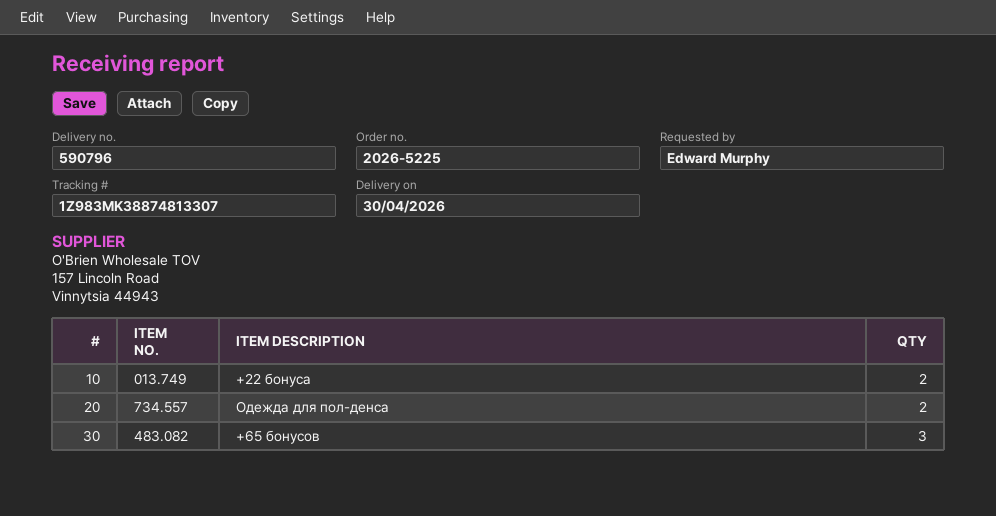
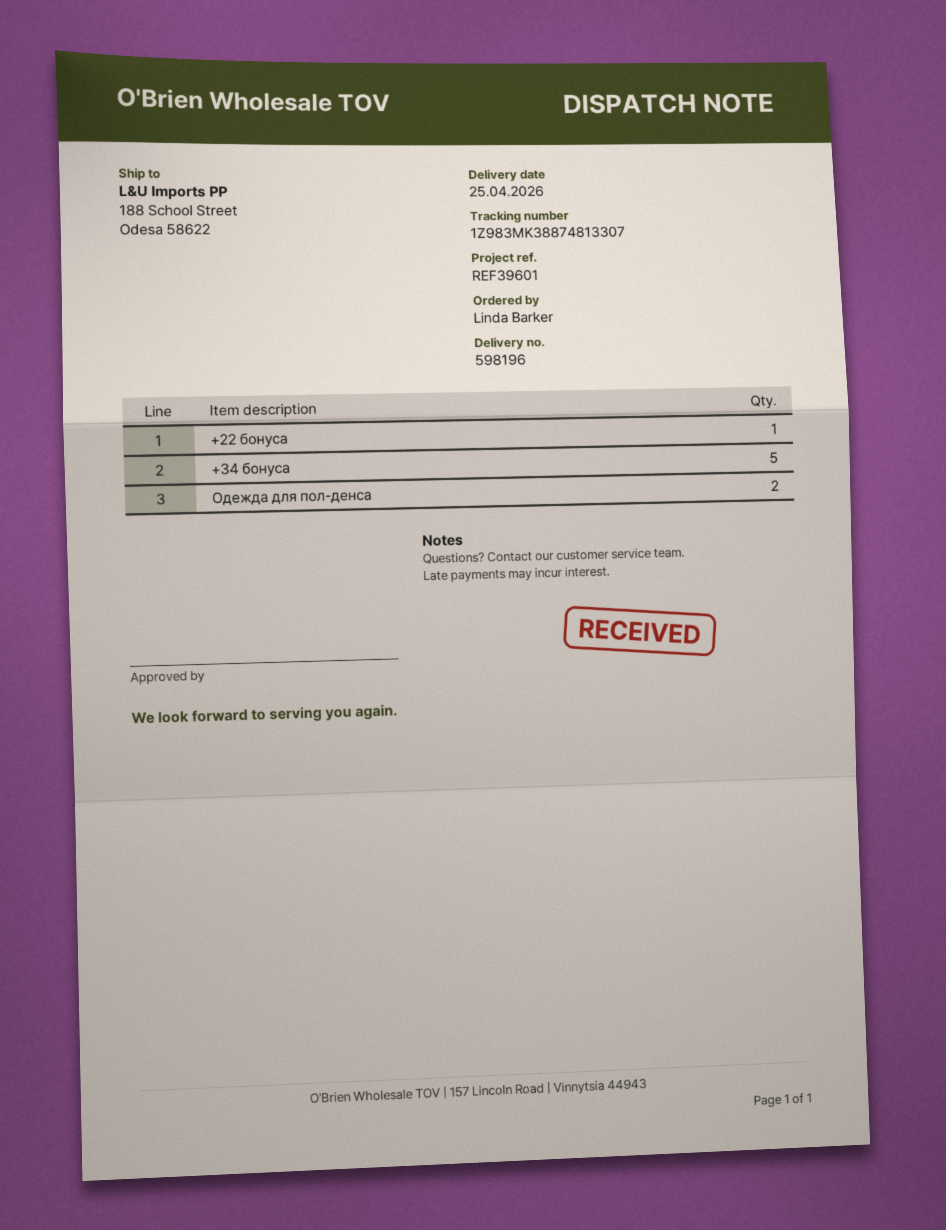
delivery note number: 590796 -> 598196
delivery date: 2026-04-30 -> 2026-04-25
ordered by: Edward Murphy -> Linda Barker
+22 бонуса: 2 -> 1
+65 бонусов: 3 -> none
+34 бонуса: none -> 5

